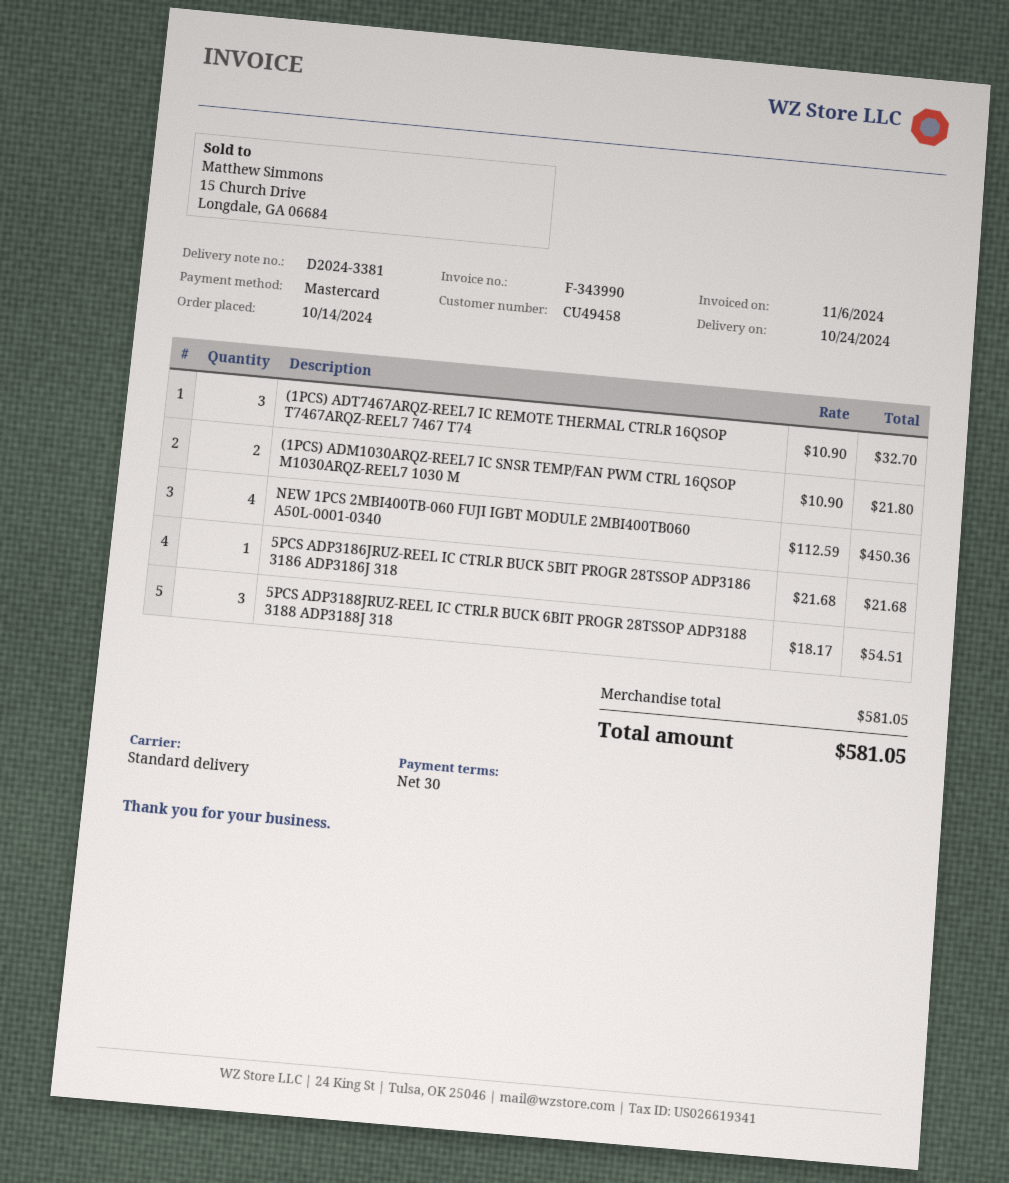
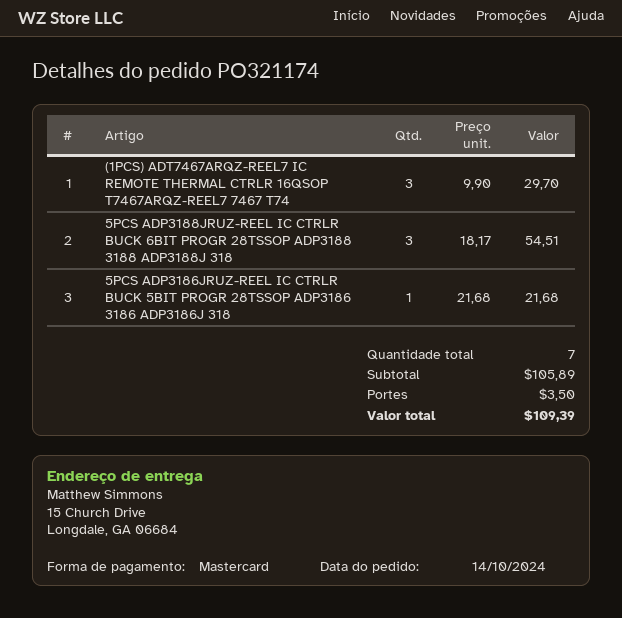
(1PCS) ADT7467ARQZ-REEL7 IC REMOTE THERMAL CTRLR 16QSOP T7467ARQZ-REEL7 7467 T74: 3 x 10.90 = 32.70 -> 3 x 9.90 = 29.70
(1PCS) ADM1030ARQZ-REEL7 IC SNSR TEMP/FAN PWM CTRL 16QSOP M1030ARQZ-REEL7 1030 M: 2 x 10.90 = 21.80 -> none
NEW 1PCS 2MBI400TB-060 FUJI IGBT MODULE 2MBI400TB060 A50L-0001-0340: 4 x 112.59 = 450.36 -> none
subtotal: 581.05 -> 105.89
shipping: none -> 3.50
total: 581.05 -> 109.39

